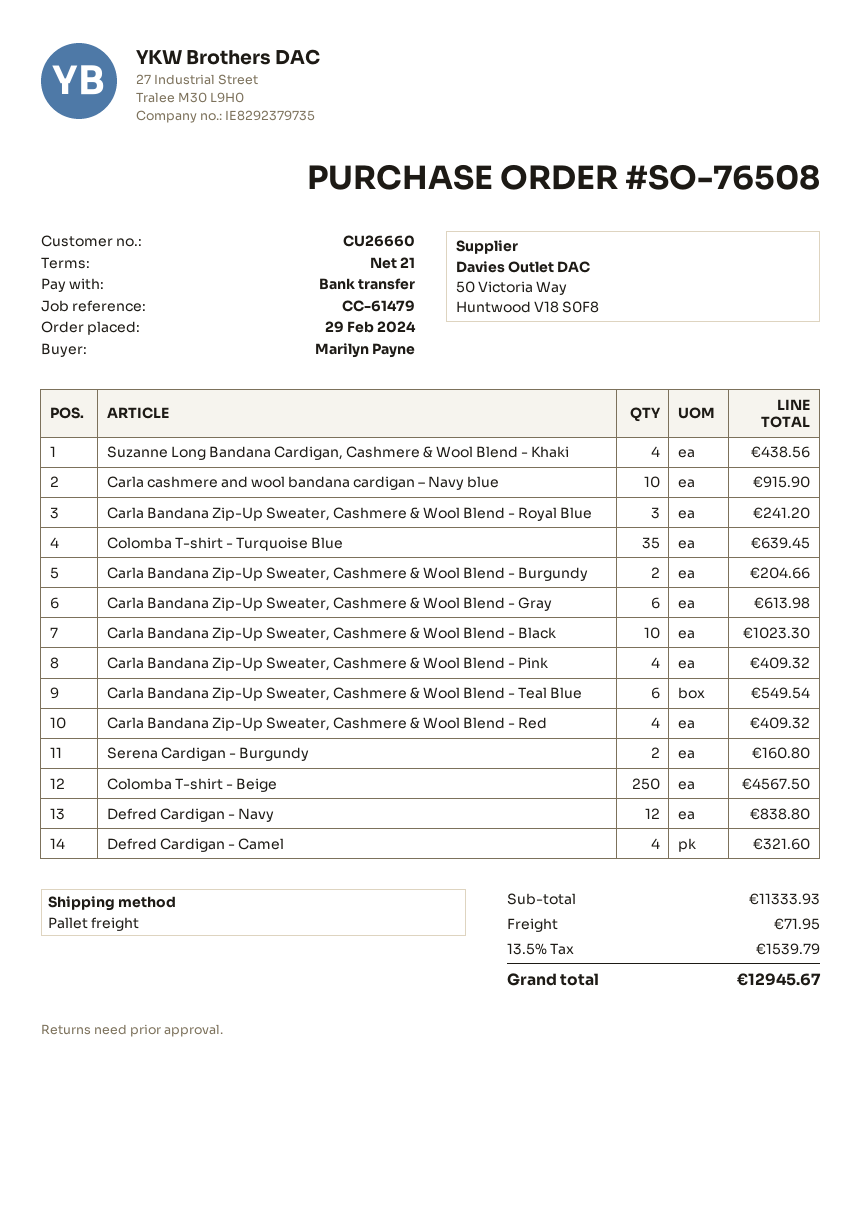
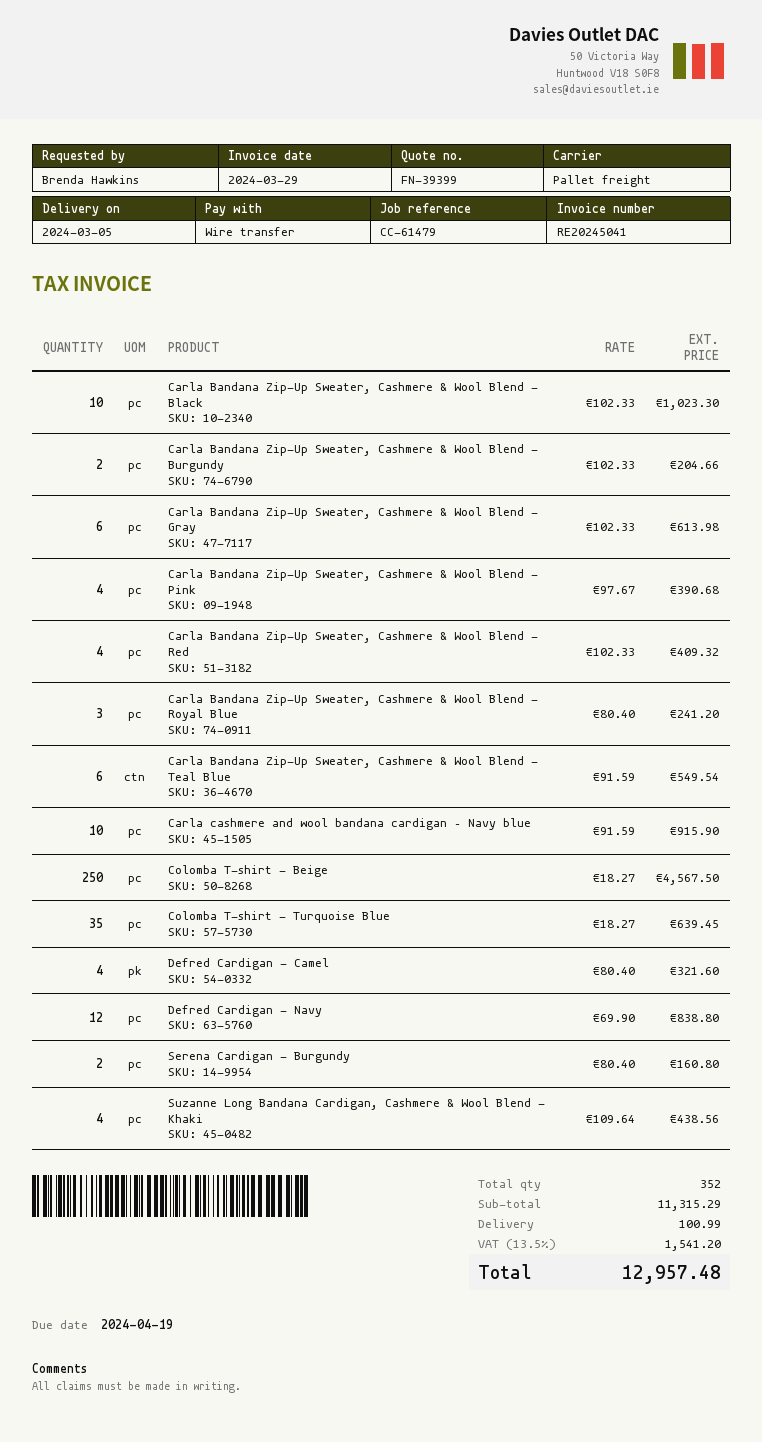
ordered by: Marilyn Payne -> Brenda Hawkins
Carla Bandana Zip-Up Sweater, Cashmere & Wool Blend - Pink: 4 for 409.32 -> 4 for 390.68
subtotal: 11333.93 -> 11315.29
shipping: 71.95 -> 100.99
tax: 13.5% = 1539.79 -> 13.5% = 1541.20
total: 12945.67 -> 12957.48

